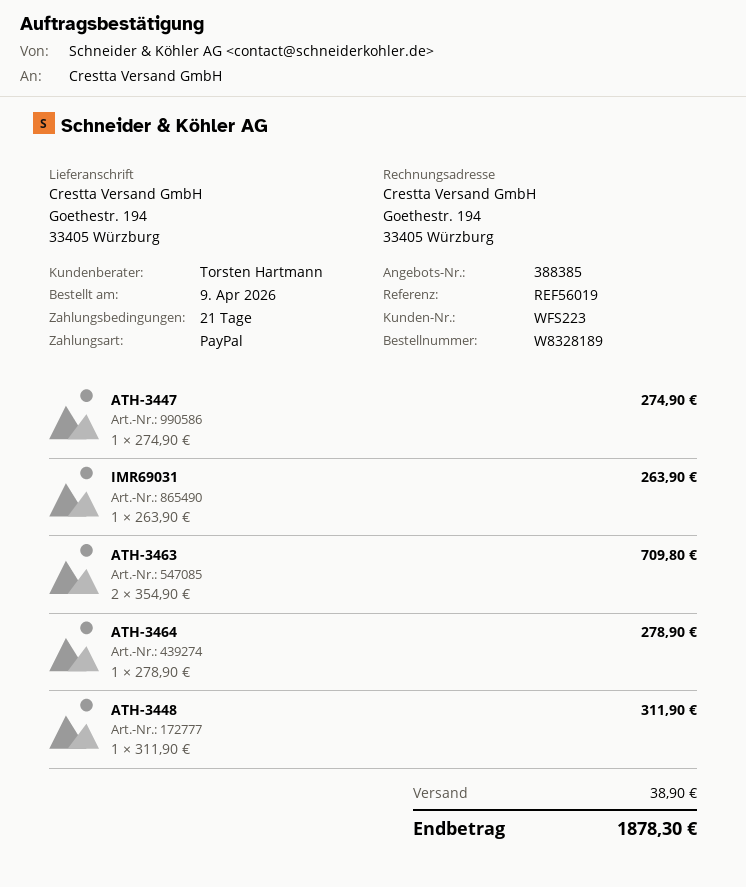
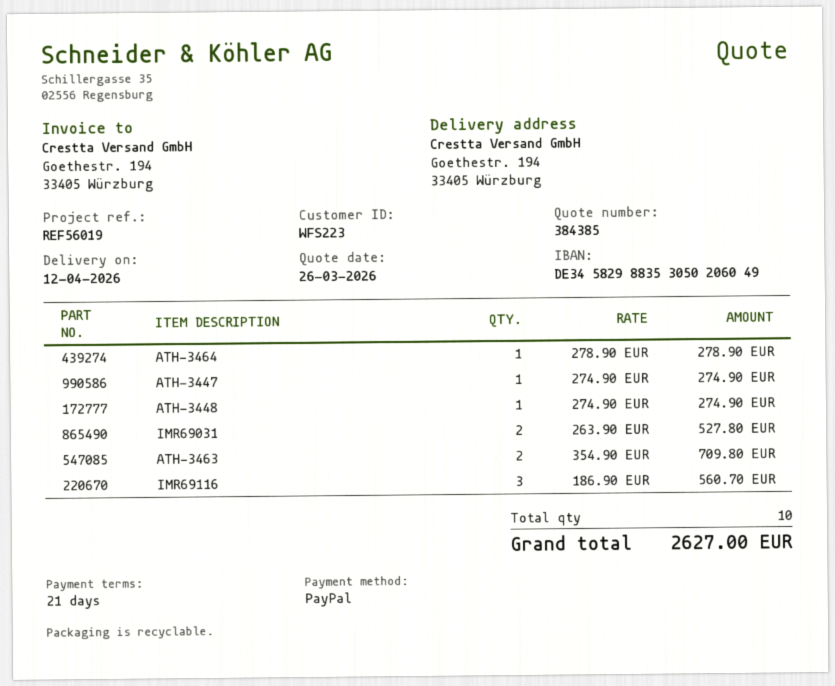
quote number: 388385 -> 384385
IMR69031: 1 x 263.90 = 263.90 -> 2 x 263.90 = 527.80
ATH-3448: 1 x 311.90 = 311.90 -> 1 x 274.90 = 274.90
IMR69116: none -> 3 x 186.90 = 560.70
shipping: 38.90 -> none
total: 1878.30 -> 2627.00

